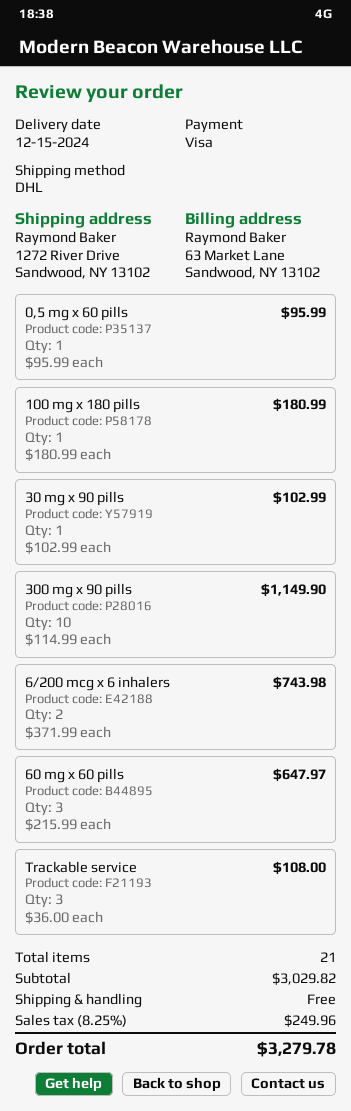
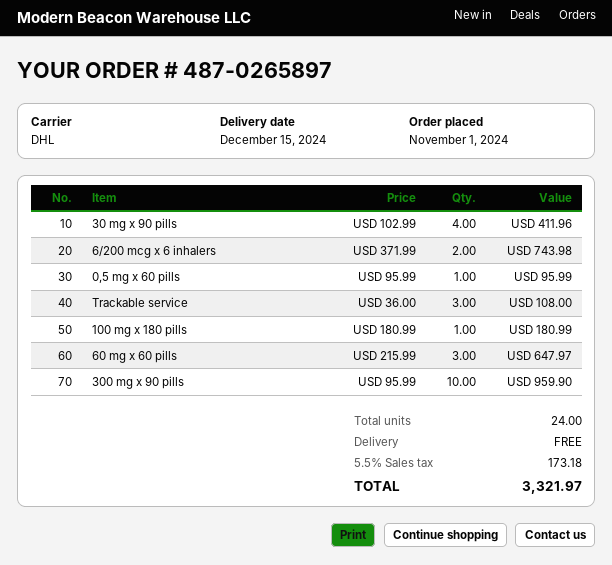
30 mg x 90 pills: 1 x 102.99 = 102.99 -> 4 x 102.99 = 411.96
300 mg x 90 pills: 10 x 114.99 = 1149.90 -> 10 x 95.99 = 959.90
total quantity: 21 -> 24
tax: 8.25% = 249.96 -> 5.5% = 173.18
total: 3279.78 -> 3321.97

